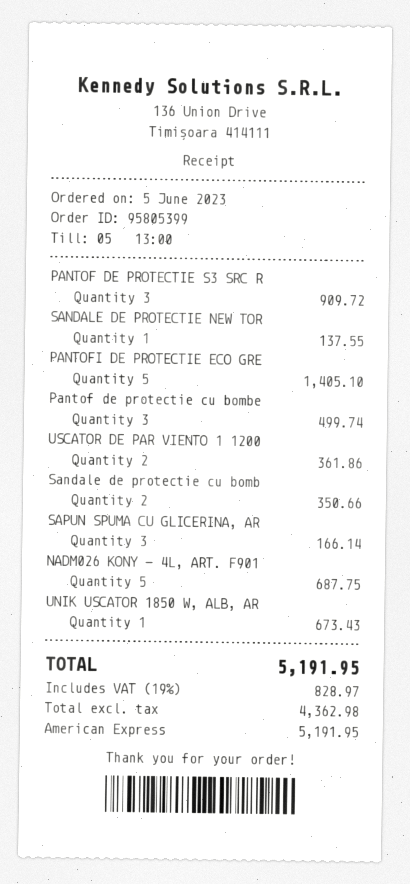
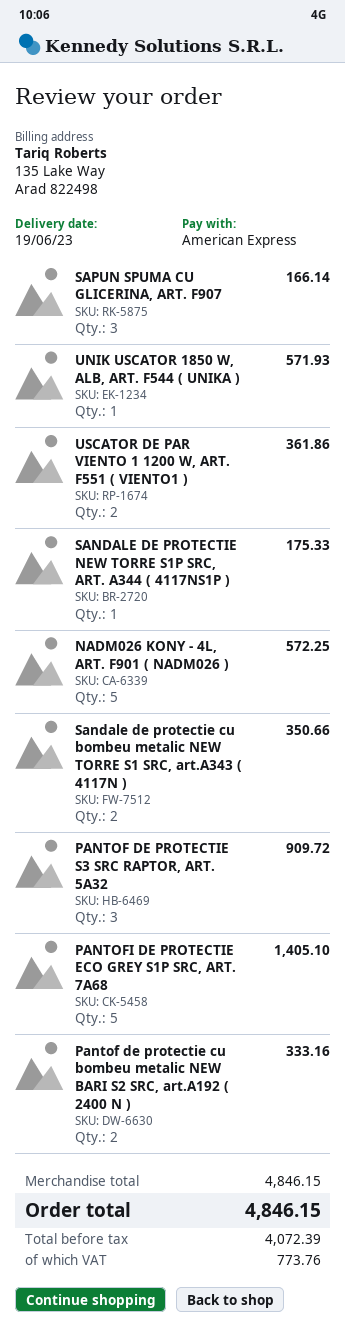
SANDALE DE PROTECTIE NEW TOR: 1 for 137.55 -> 1 for 175.33
Pantof de protectie cu bombe: 3 for 499.74 -> 2 for 333.16
NADM026 KONY - 4L, ART. F901: 5 for 687.75 -> 5 for 572.25
UNIK USCATOR 1850 W, ALB, AR: 1 for 673.43 -> 1 for 571.93
net: 4362.98 -> 4072.39
tax: 828.97 -> 773.76
total: 5191.95 -> 4846.15

